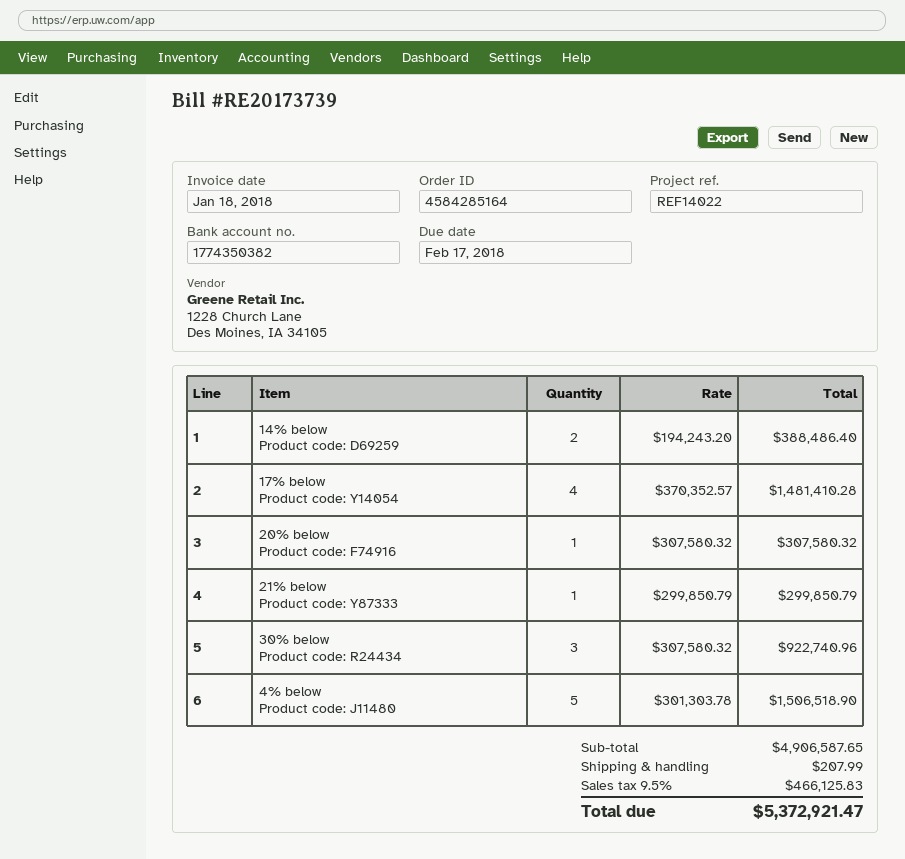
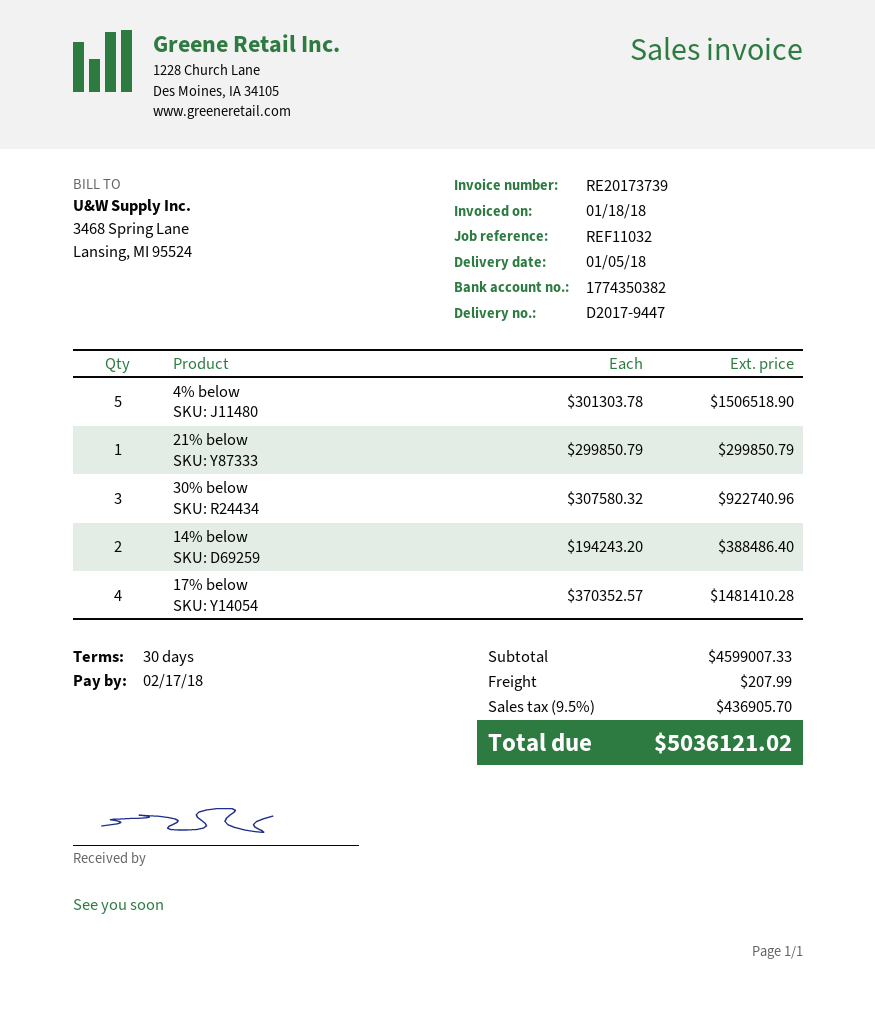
reference: REF14022 -> REF11032
20% below: 1 x 307580.32 = 307580.32 -> none
subtotal: 4906587.65 -> 4599007.33
tax: 9.5% = 466125.83 -> 9.5% = 436905.70
total: 5372921.47 -> 5036121.02

